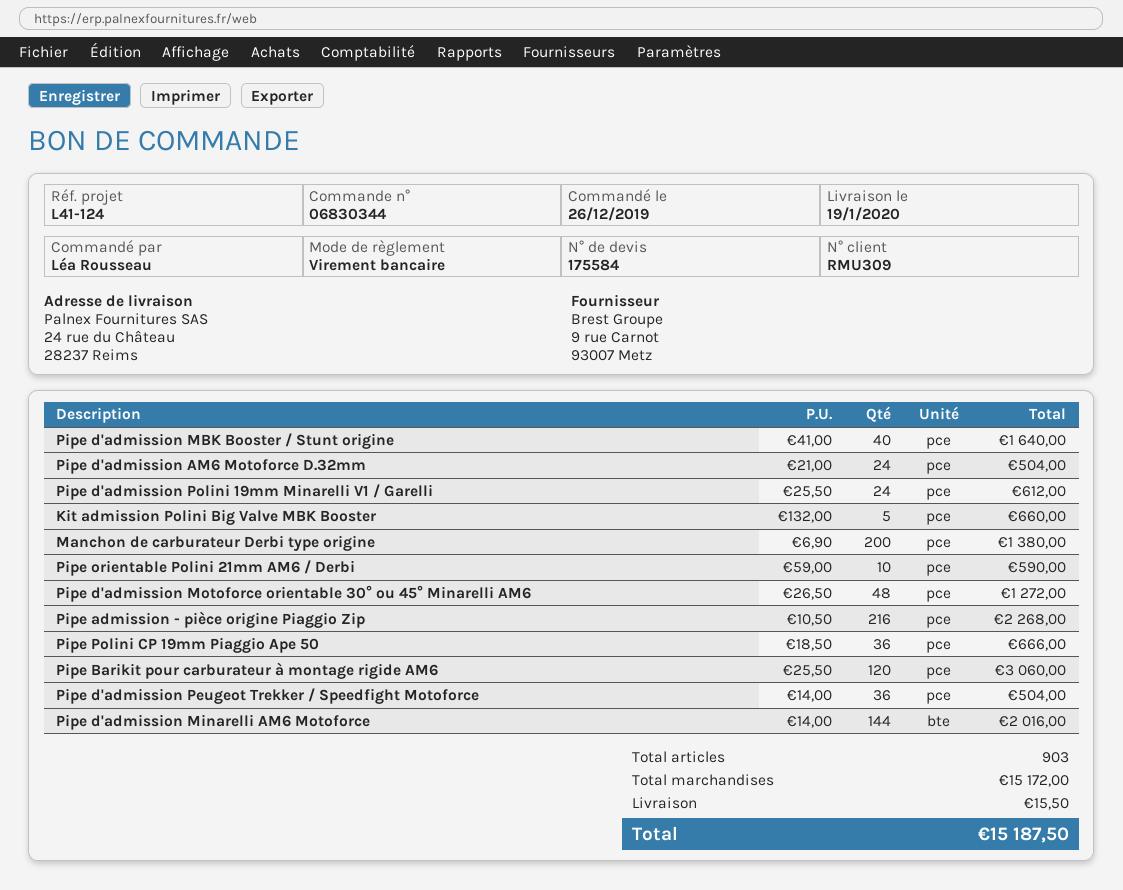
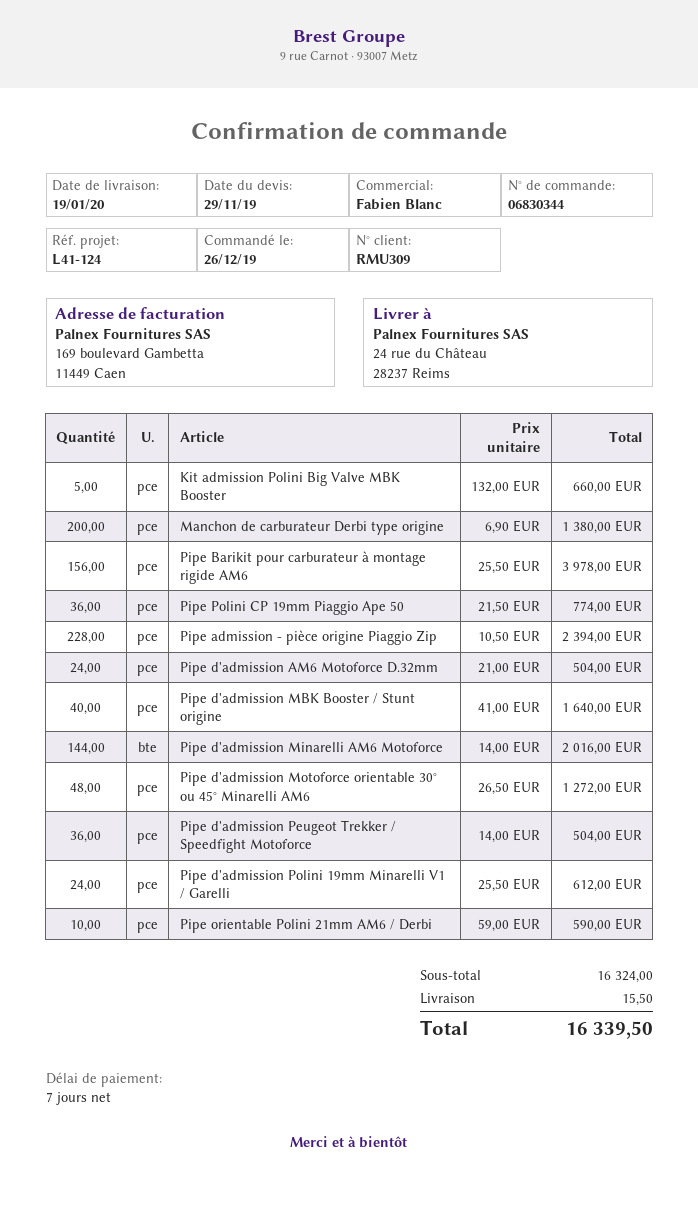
Pipe admission - pièce origine Piaggio Zip: 216 x 10.50 = 2268.00 -> 228 x 10.50 = 2394.00
Pipe Polini CP 19mm Piaggio Ape 50: 36 x 18.50 = 666.00 -> 36 x 21.50 = 774.00
Pipe Barikit pour carburateur à montage rigide AM6: 120 x 25.50 = 3060.00 -> 156 x 25.50 = 3978.00
subtotal: 15172.00 -> 16324.00
total: 15187.50 -> 16339.50

